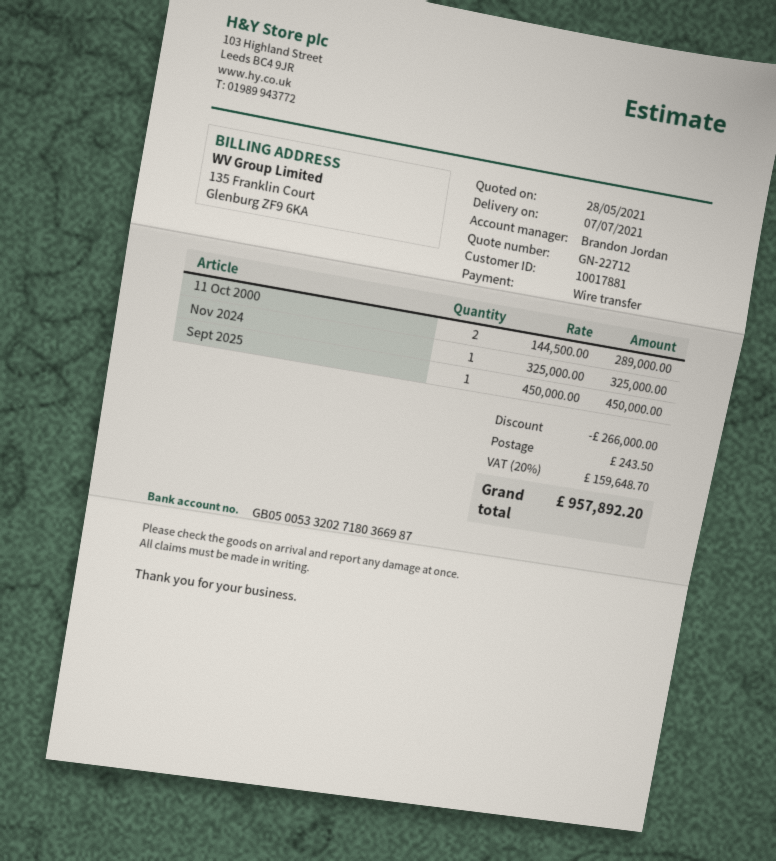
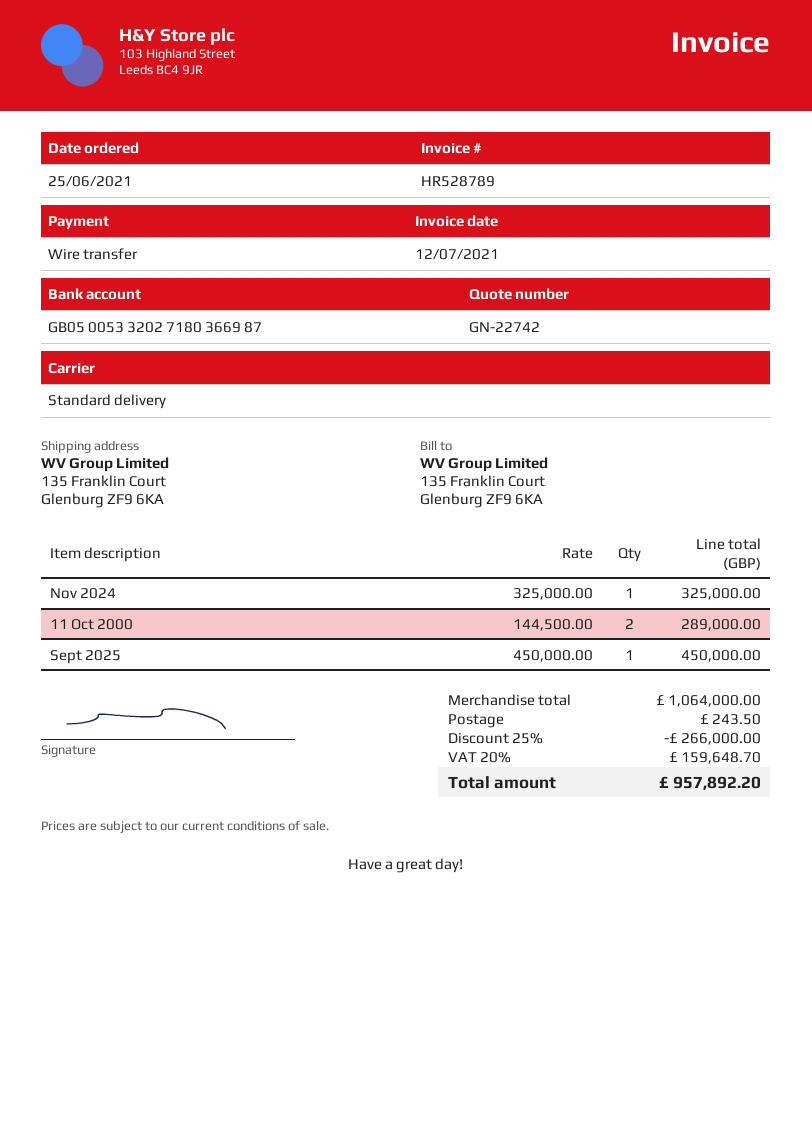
quote number: GN-22712 -> GN-22742

